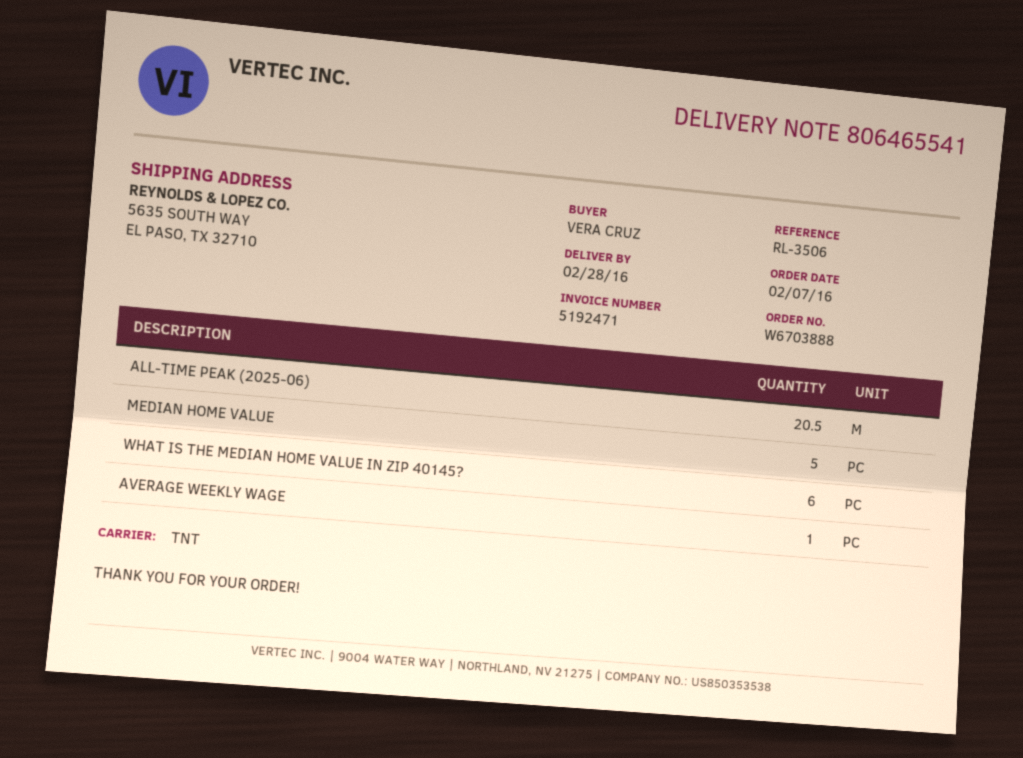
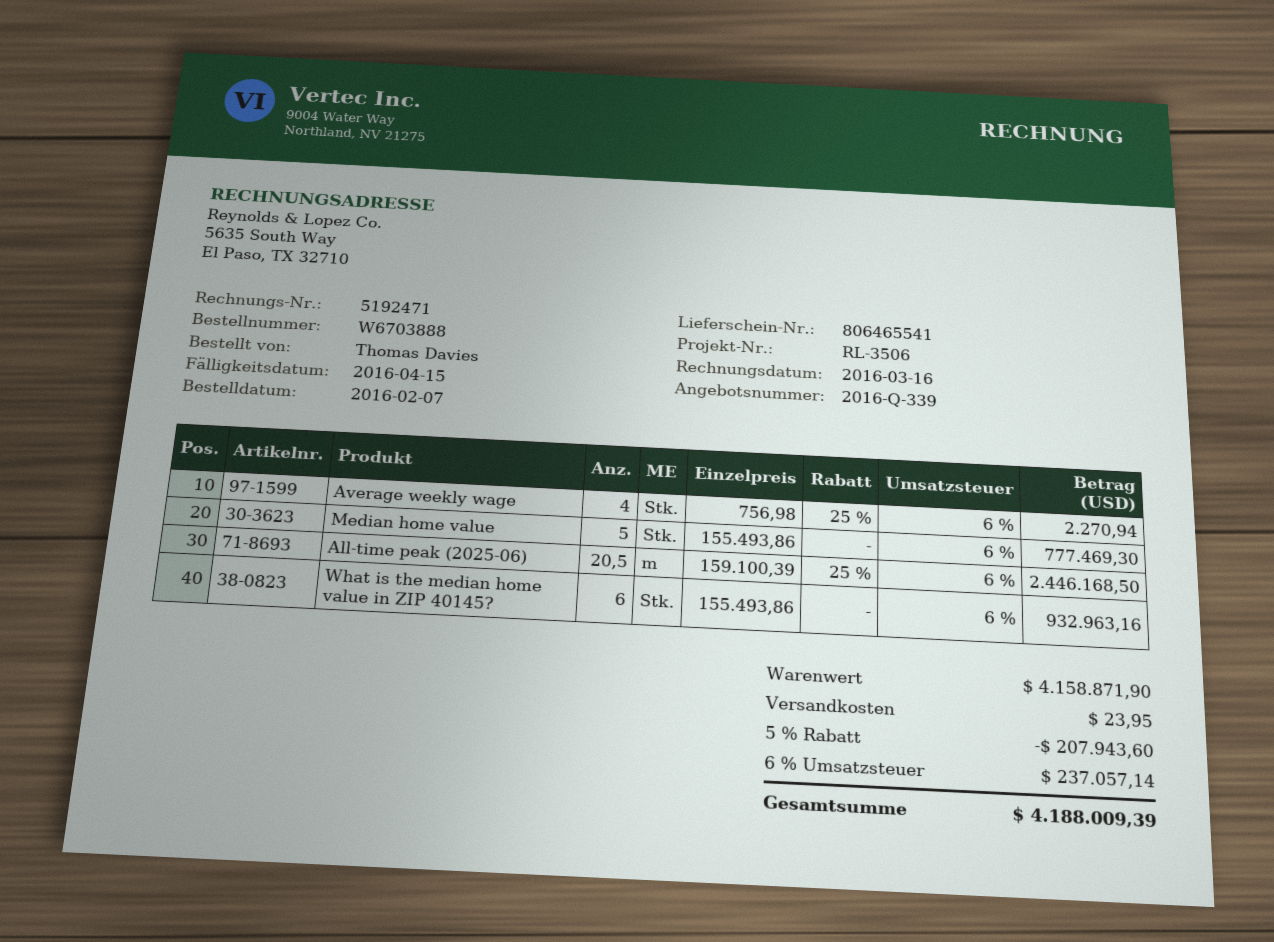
ordered by: VERA CRUZ -> Thomas Davies
AVERAGE WEEKLY WAGE: 1 -> 4

